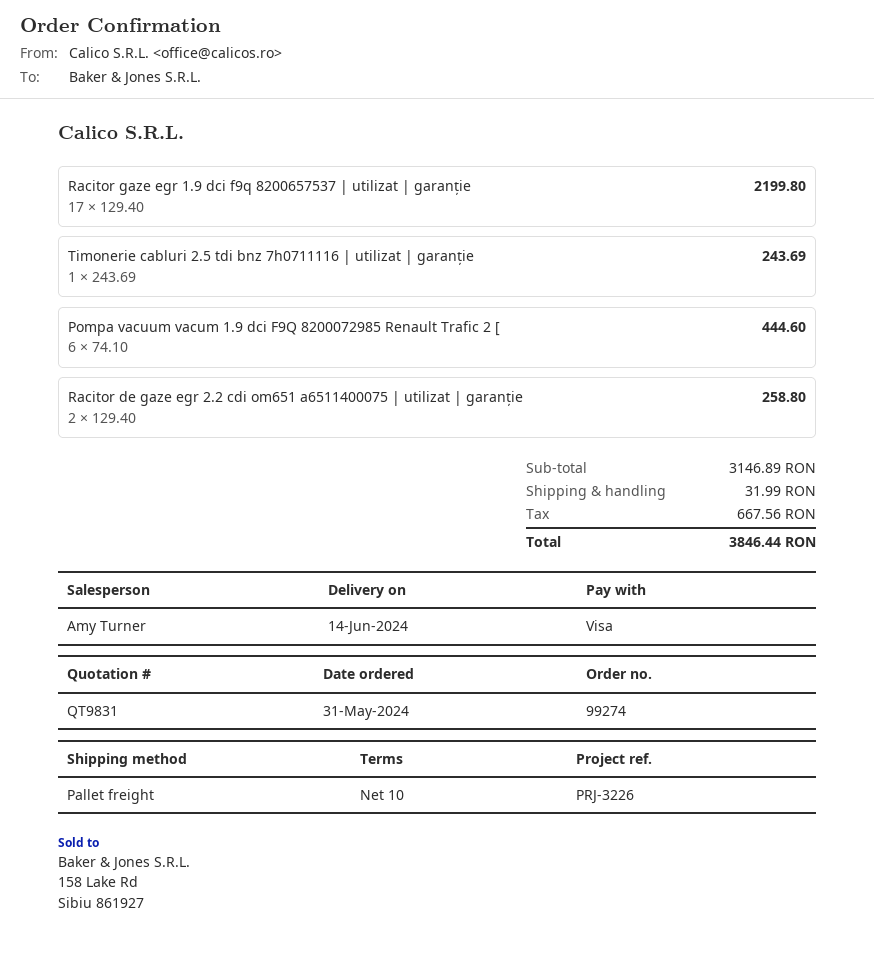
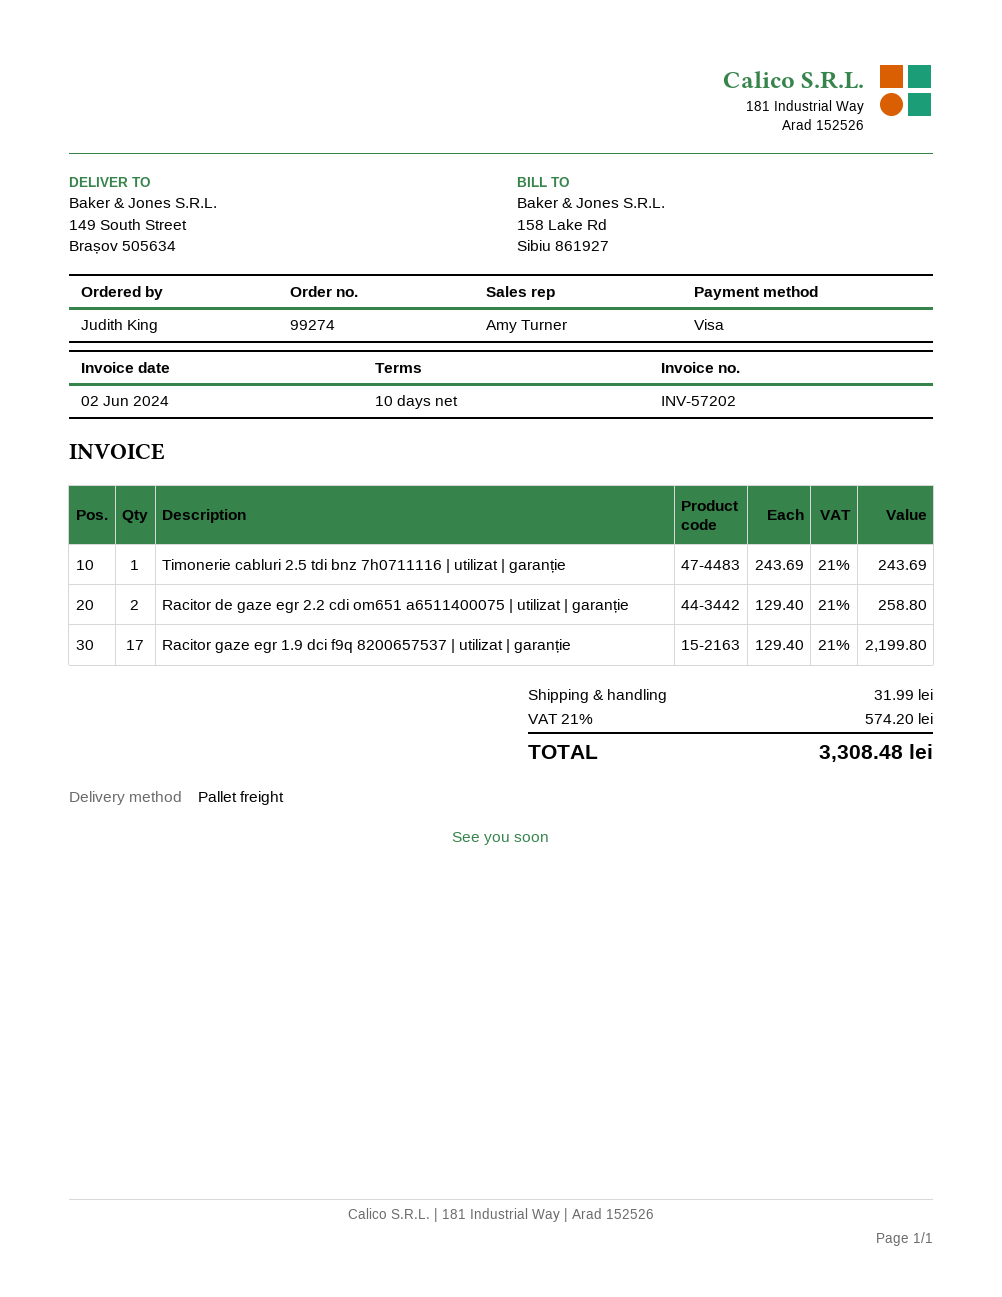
Pompa vacuum vacum 1.9 dci F9Q 8200072985 Renault Trafic 2 [: 6 x 74.10 = 444.60 -> none
tax: 667.56 -> 574.20
total: 3846.44 -> 3308.48

